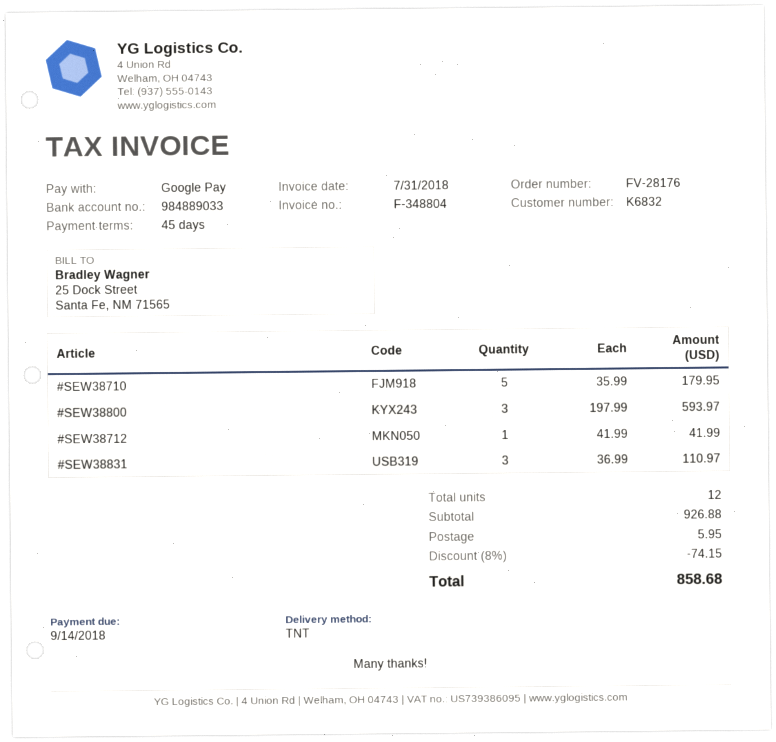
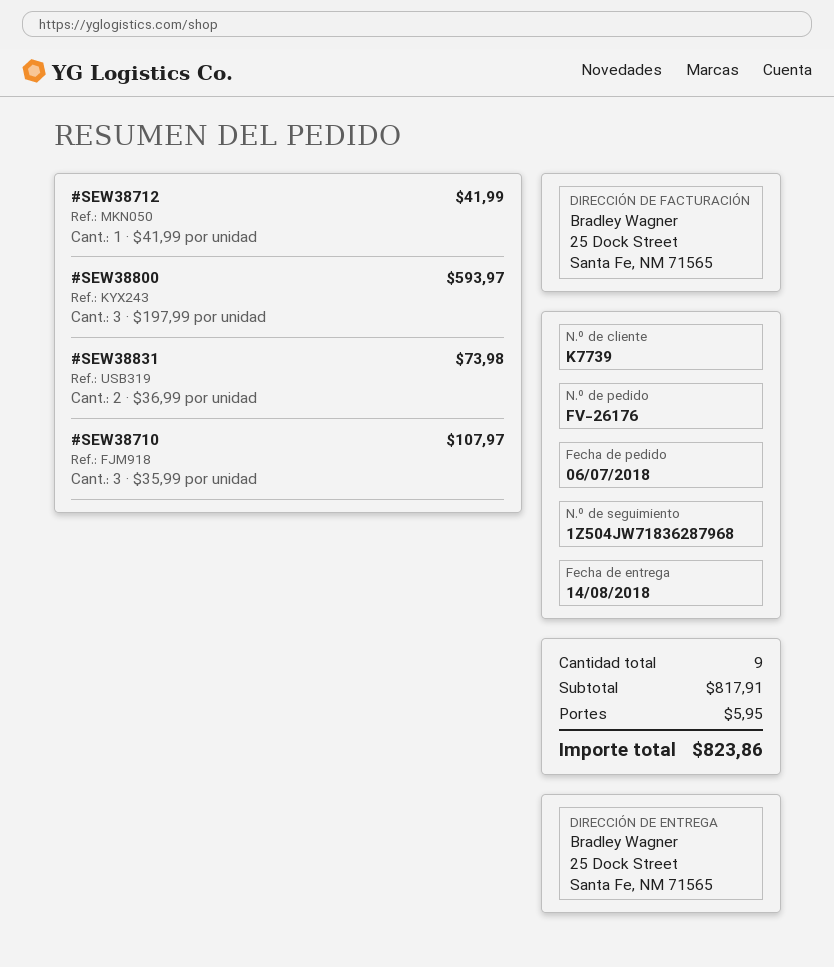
order number: FV-28176 -> FV-26176
customer number: K6832 -> K7739
#SEW38710: 5 x 35.99 = 179.95 -> 3 x 35.99 = 107.97
#SEW38831: 3 x 36.99 = 110.97 -> 2 x 36.99 = 73.98
total quantity: 12 -> 9
subtotal: 926.88 -> 817.91
discount: 8% = 74.15 -> none
total: 858.68 -> 823.86

